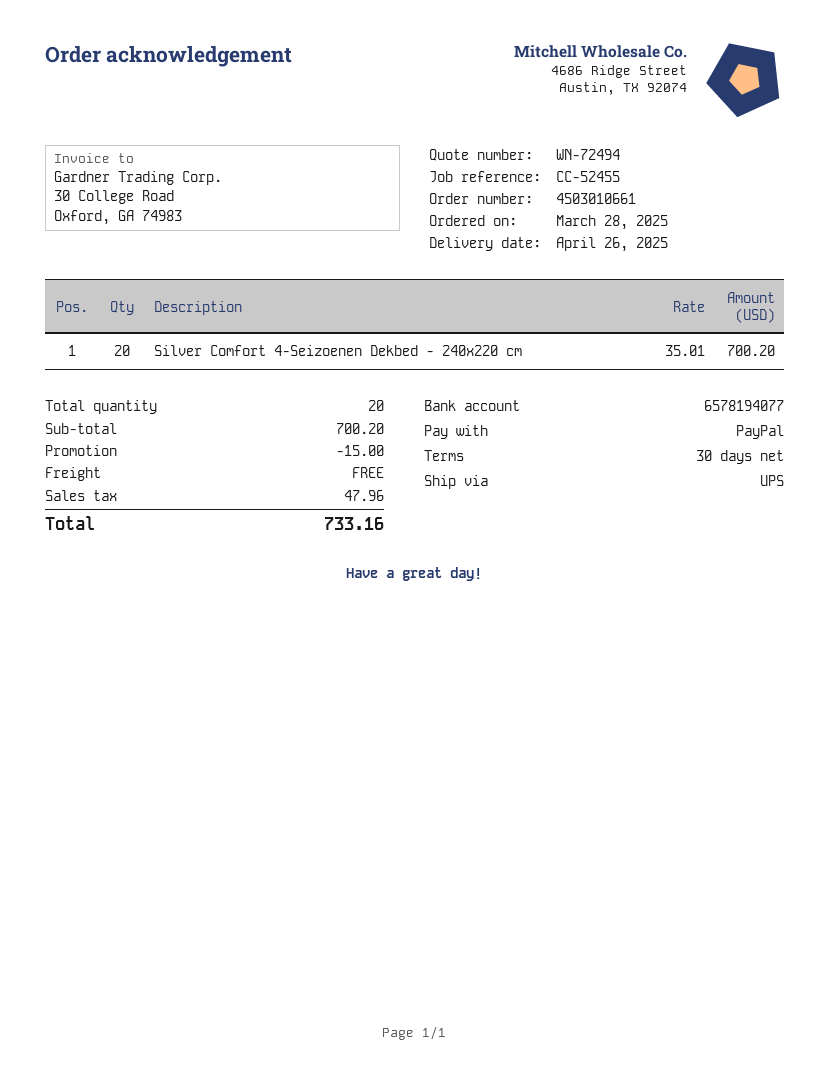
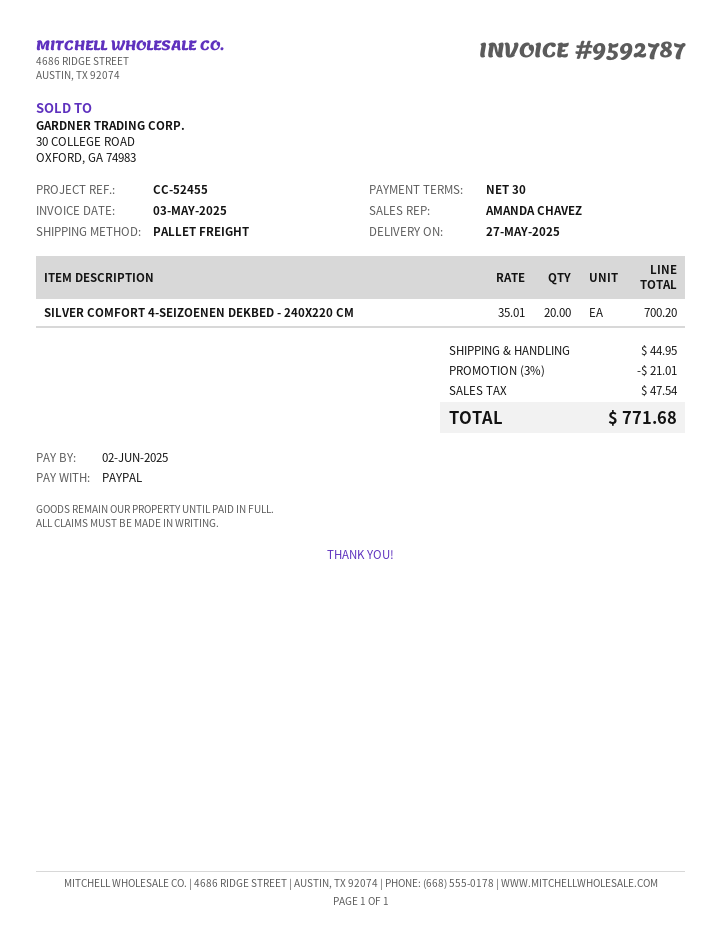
delivery date: 2025-04-26 -> 2025-05-27
shipping method: UPS -> pallet freight
discount: 15.00 -> 21.01
shipping: 0.00 -> 44.95
tax: 47.96 -> 47.54
total: 733.16 -> 771.68

